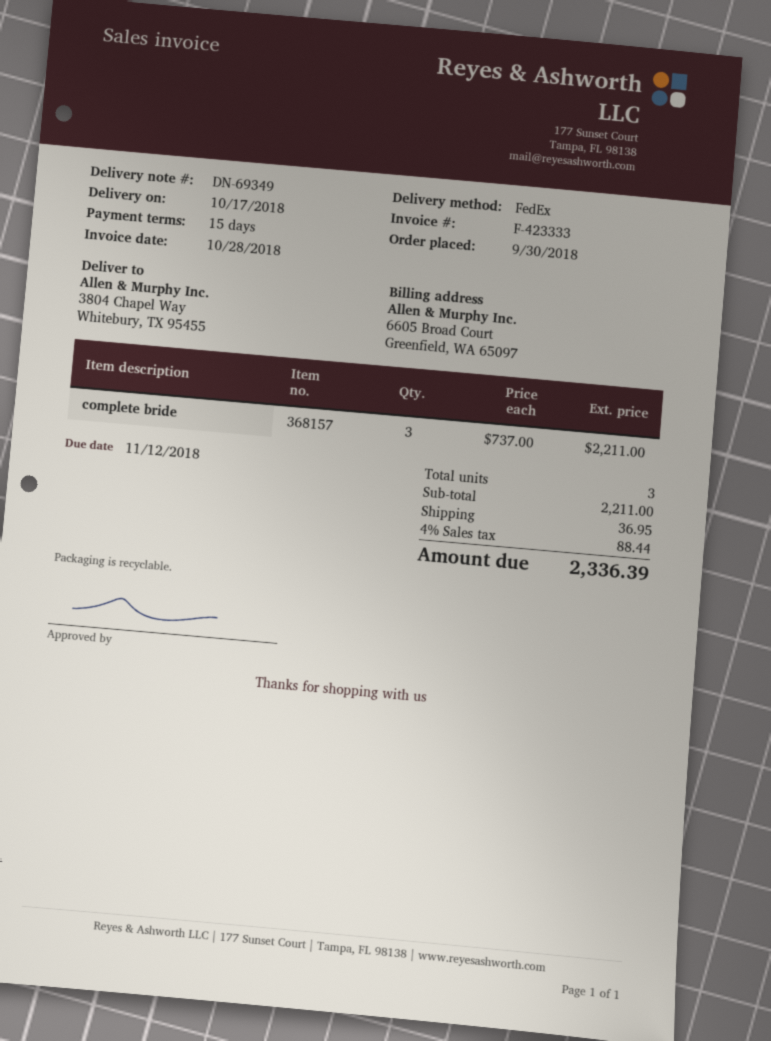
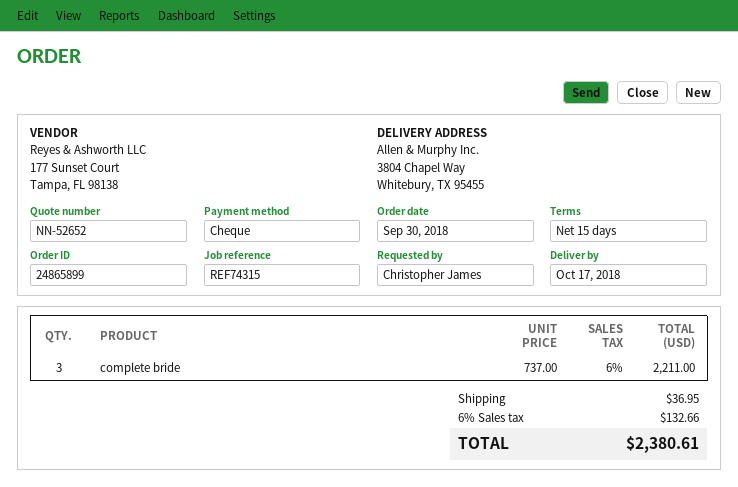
tax: 4% = 88.44 -> 6% = 132.66
total: 2336.39 -> 2380.61

